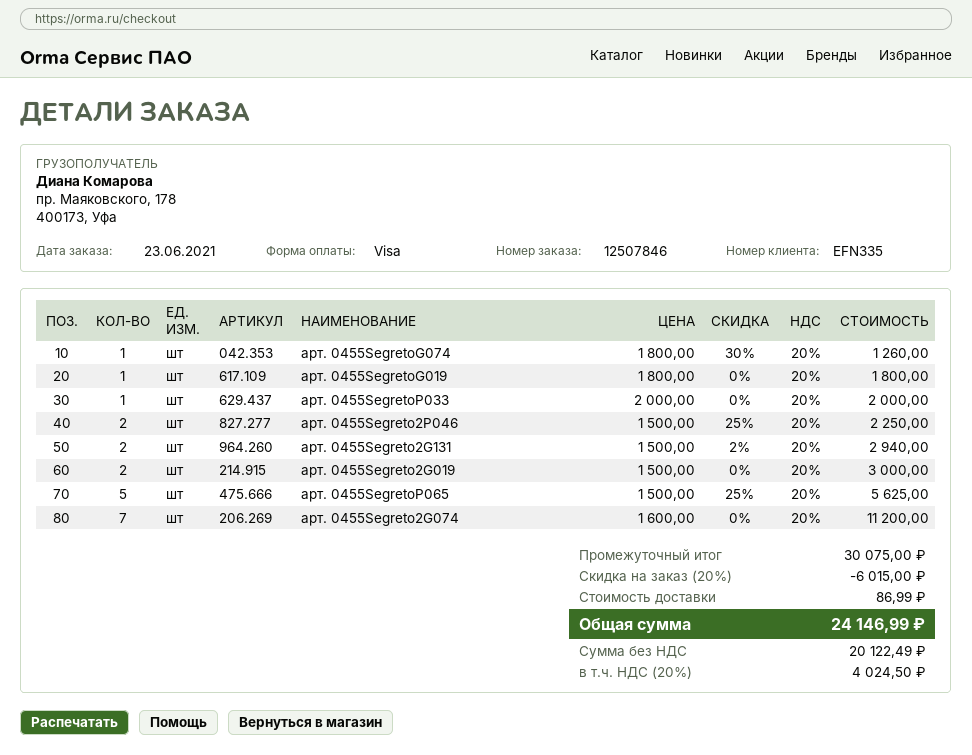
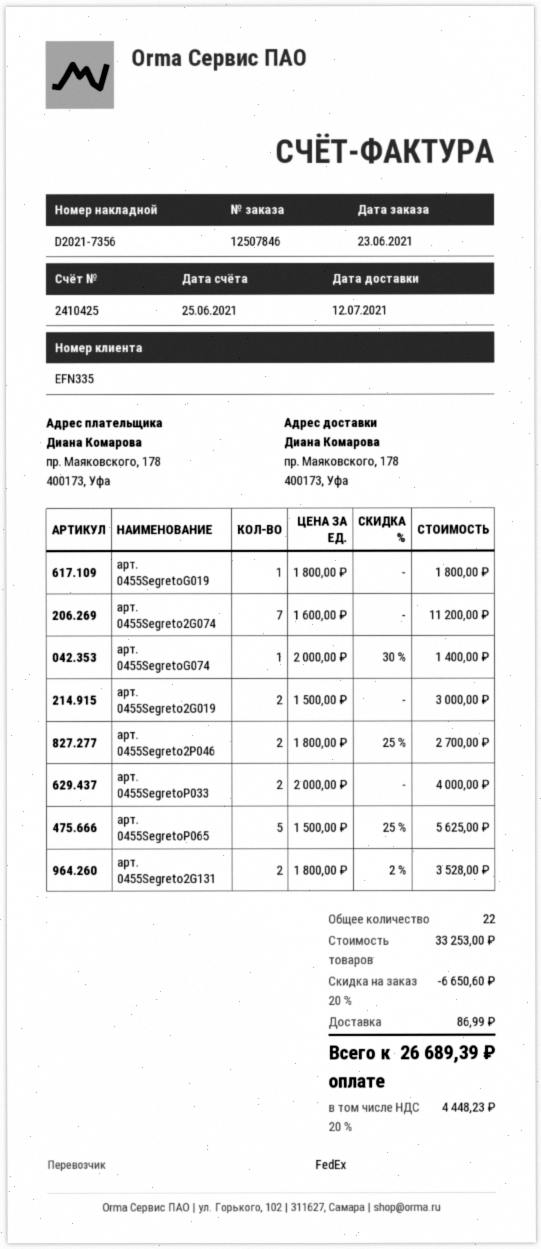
арт. 0455SegretoG074: 1 x 1800.00 - 30% = 1260.00 -> 1 x 2000.00 - 30% = 1400.00
арт. 0455SegretoP033: 1 x 2000.00 = 2000.00 -> 2 x 2000.00 = 4000.00
арт. 0455Segreto2P046: 2 x 1500.00 - 25% = 2250.00 -> 2 x 1800.00 - 25% = 2700.00
арт. 0455Segreto2G131: 2 x 1500.00 - 2% = 2940.00 -> 2 x 1800.00 - 2% = 3528.00
subtotal: 30075.00 -> 33253.00
discount: 20% = 6015.00 -> 20% = 6650.60
tax: 20% = 4024.50 -> 20% = 4448.23
total: 24146.99 -> 26689.39

